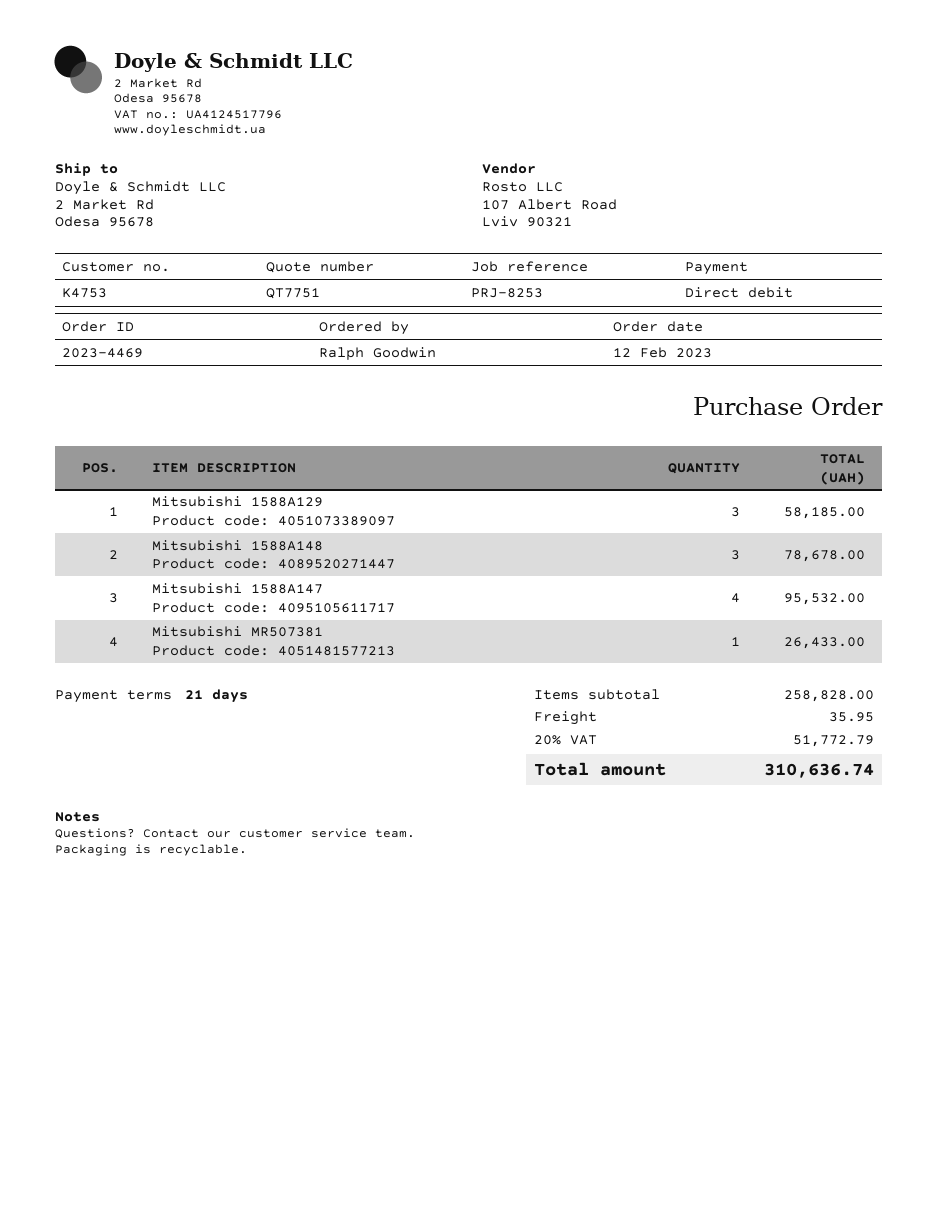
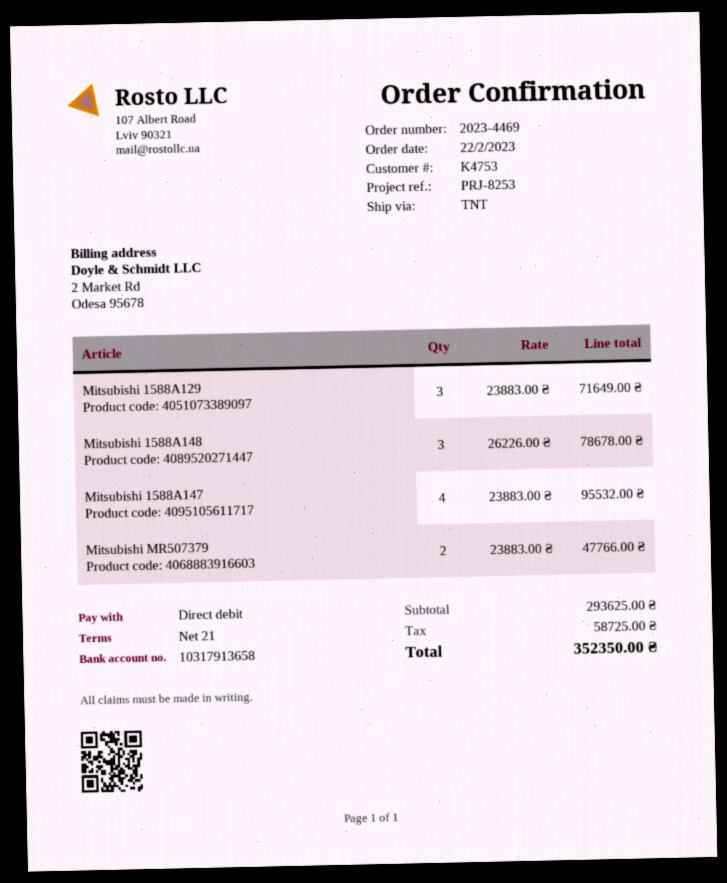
order date: 2023-02-12 -> 2023-02-22
Mitsubishi 1588A129: 3 for 58185.00 -> 3 for 71649.00
Mitsubishi MR507381: 1 for 26433.00 -> none
Mitsubishi MR507379: none -> 2 for 47766.00
subtotal: 258828.00 -> 293625.00
shipping: 35.95 -> none
tax: 51772.79 -> 58725.00
total: 310636.74 -> 352350.00

